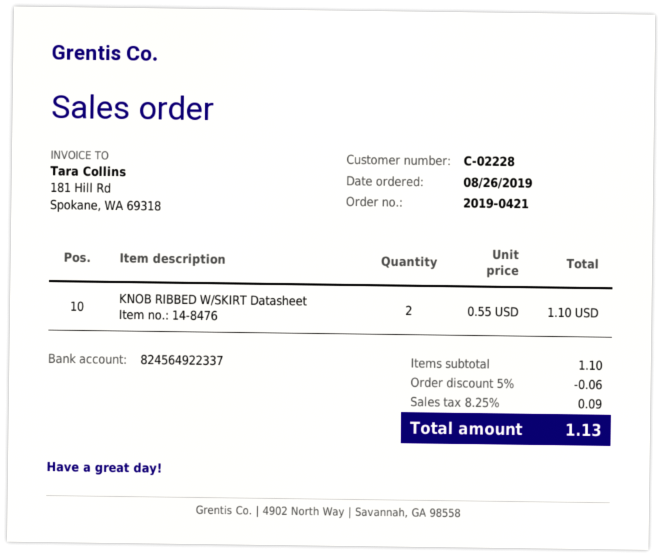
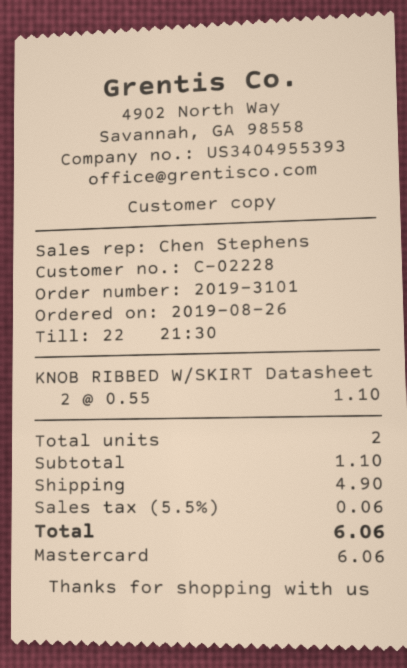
order number: 2019-0421 -> 2019-3101
discount: 5% = 0.06 -> none
shipping: none -> 4.90
tax: 8.25% = 0.09 -> 5.5% = 0.06
total: 1.13 -> 6.06

